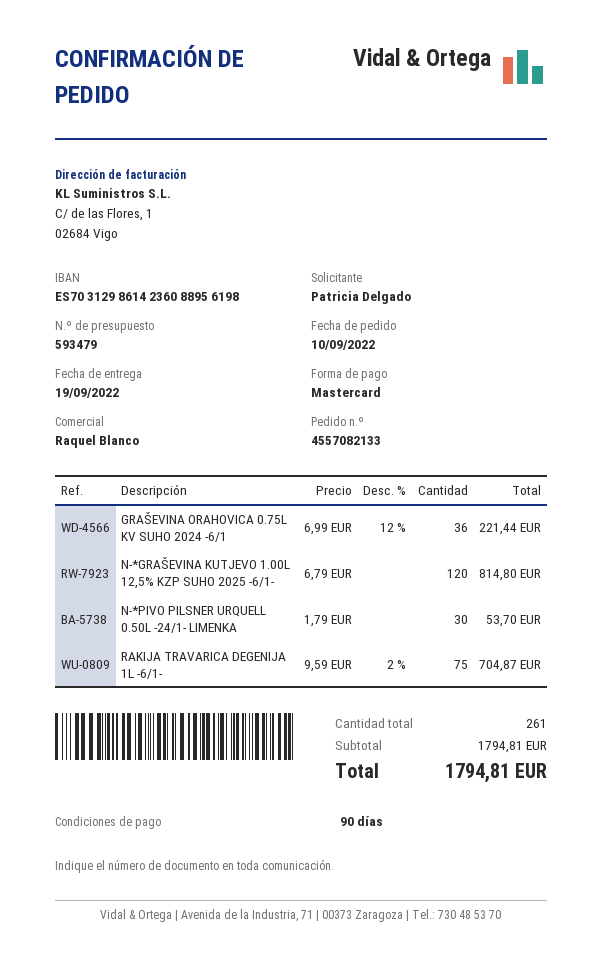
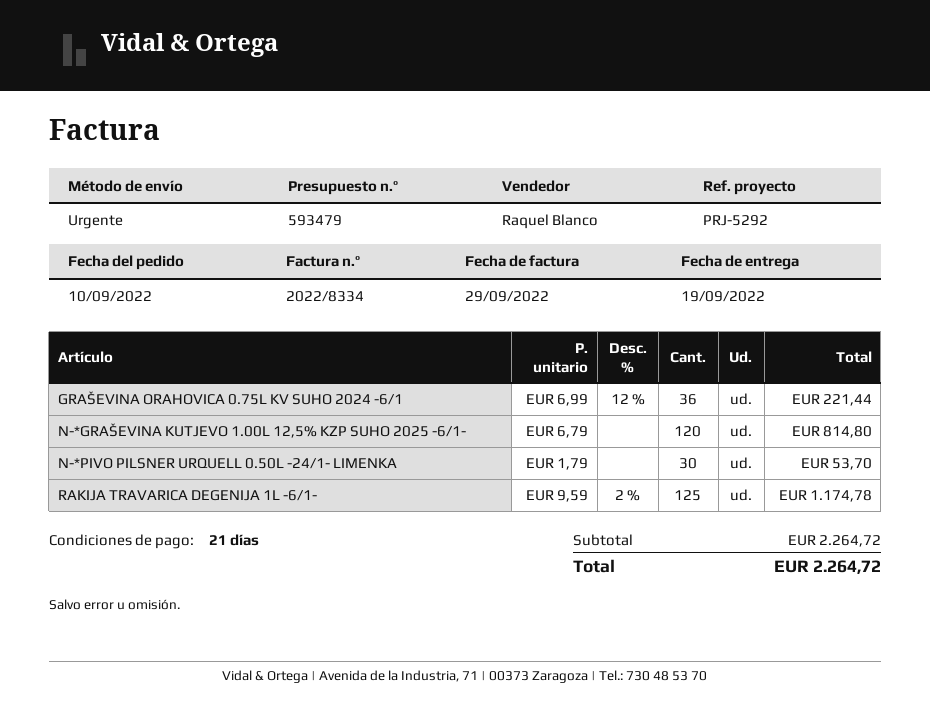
payment terms: 90 days -> 21 days
RAKIJA TRAVARICA DEGENIJA 1L -6/1-: 75 x 9.59 - 2% = 704.87 -> 125 x 9.59 - 2% = 1174.78
subtotal: 1794.81 -> 2264.72
total: 1794.81 -> 2264.72

